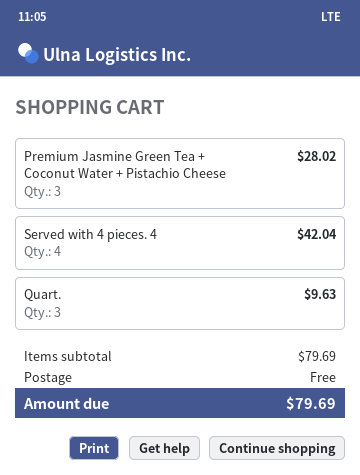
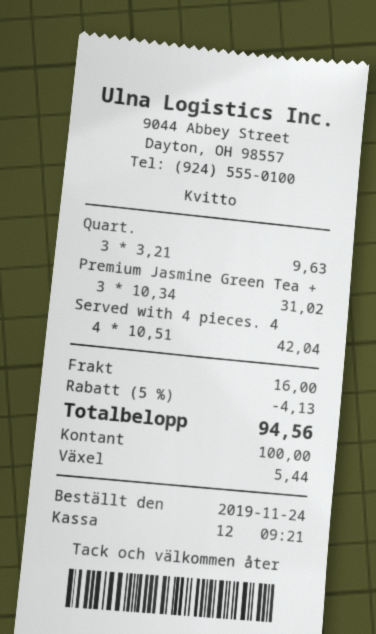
Premium Jasmine Green Tea + Coconut Water + Pistachio Cheese: 3 for 28.02 -> 3 for 31.02
discount: none -> 5% = 4.13
shipping: 0.00 -> 16.00
total: 79.69 -> 94.56

